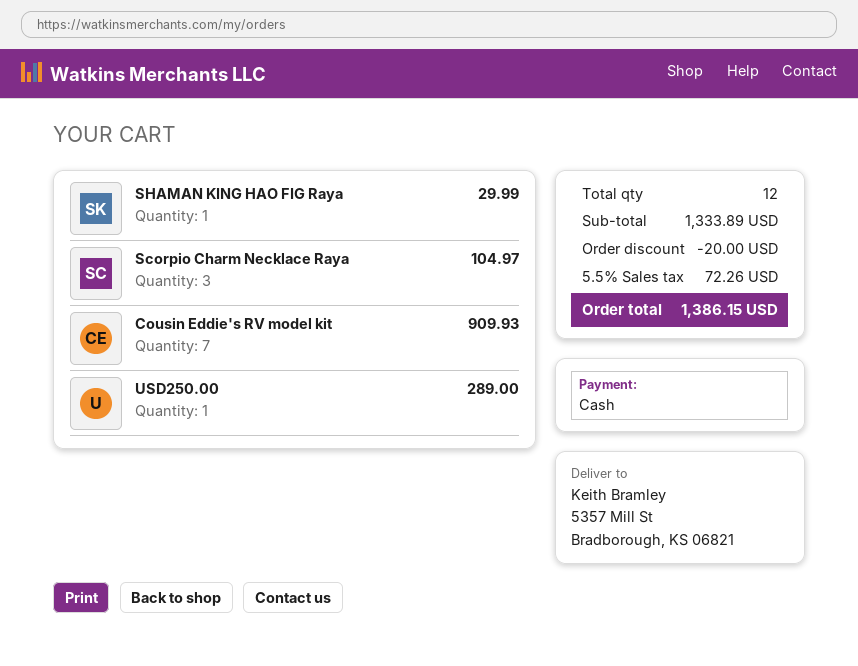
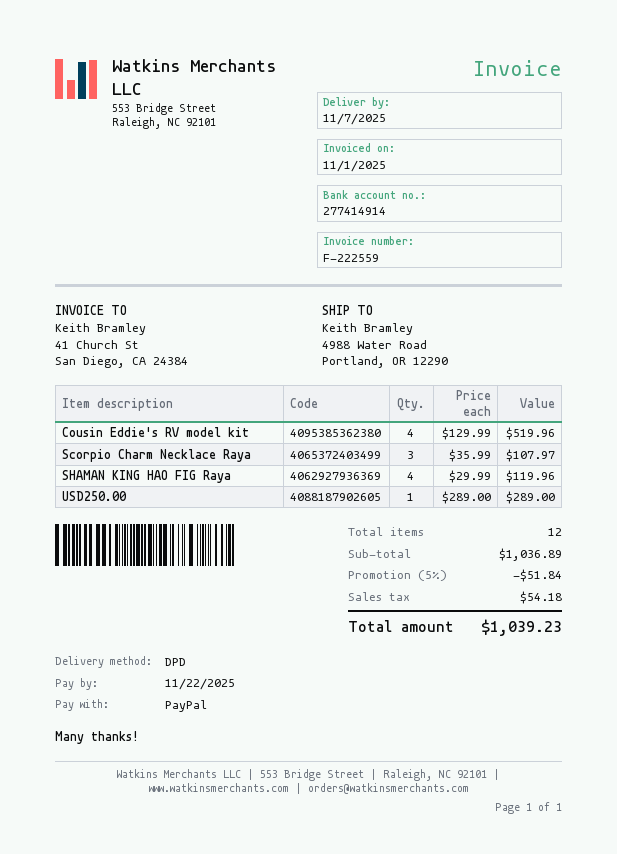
payment method: cash -> PayPal
ship to: 5357 Mill St, Bradborough, KS 06821 -> 4988 Water Road, Portland, OR 12290
SHAMAN KING HAO FIG Raya: 1 for 29.99 -> 4 for 119.96
Scorpio Charm Necklace Raya: 3 for 104.97 -> 3 for 107.97
Cousin Eddie's RV model kit: 7 for 909.93 -> 4 for 519.96
subtotal: 1333.89 -> 1036.89
discount: 20.00 -> 51.84
tax: 72.26 -> 54.18
total: 1386.15 -> 1039.23

